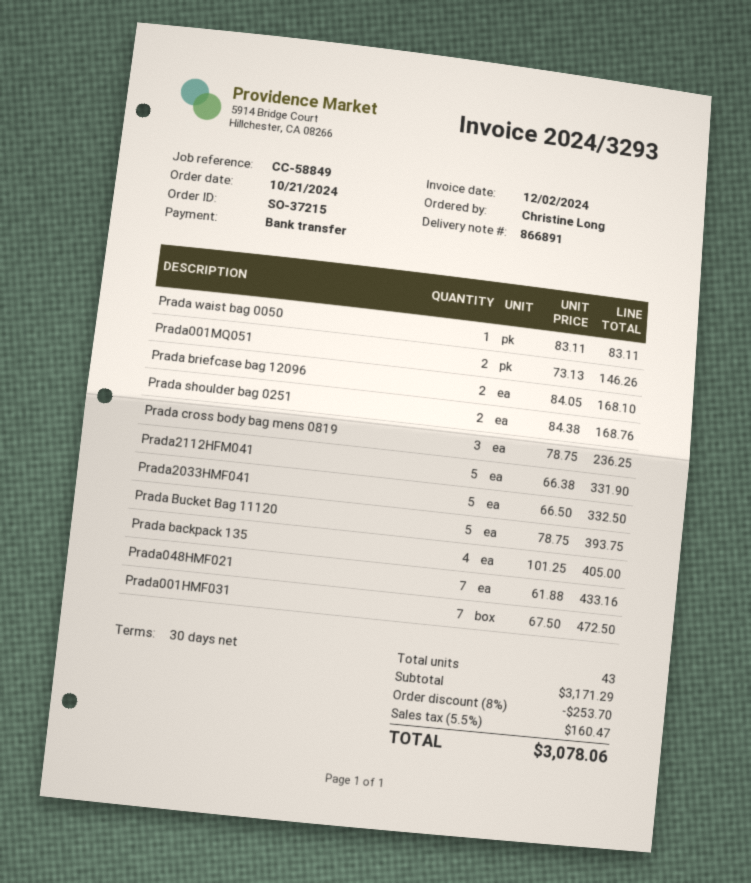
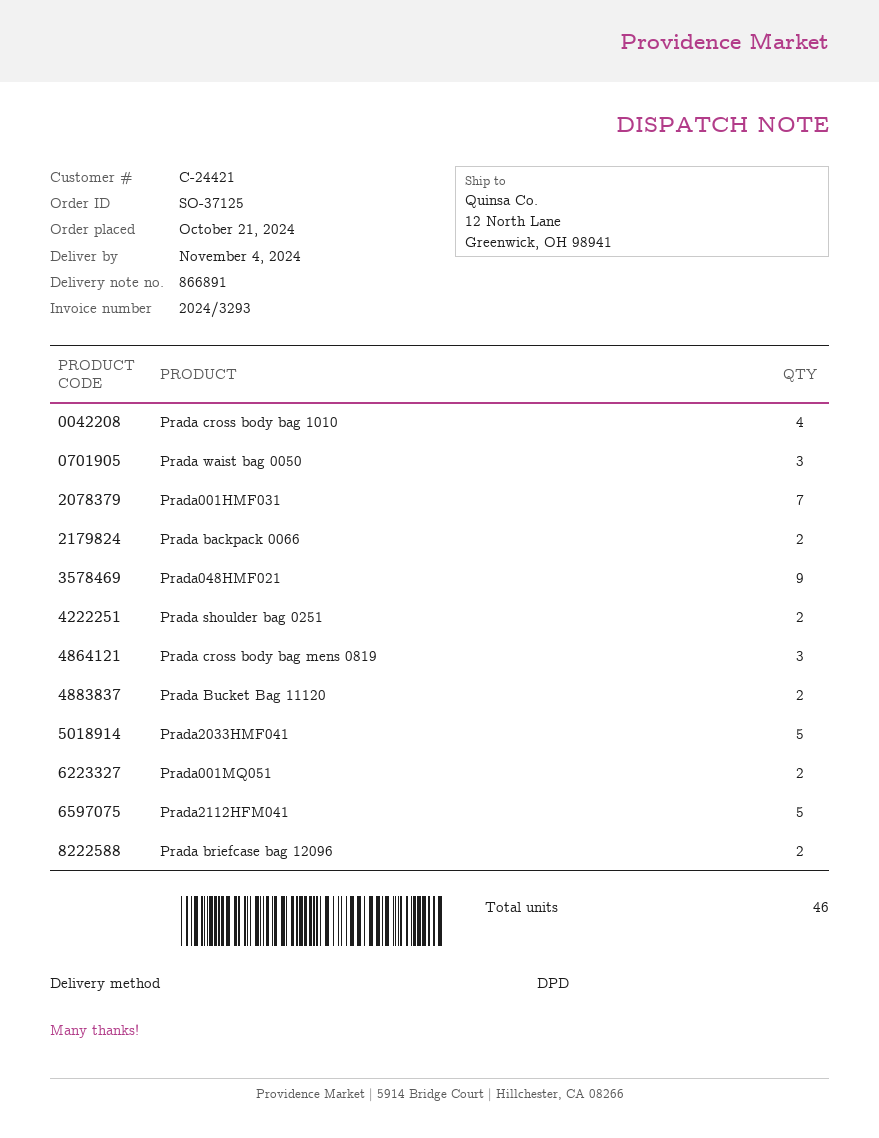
order number: SO-37215 -> SO-37125
Prada waist bag 0050: 1 -> 3
Prada Bucket Bag 11120: 5 -> 2
Prada backpack 135: 4 -> none
Prada048HMF021: 7 -> 9
Prada cross body bag 1010: none -> 4
Prada backpack 0066: none -> 2
total quantity: 43 -> 46

